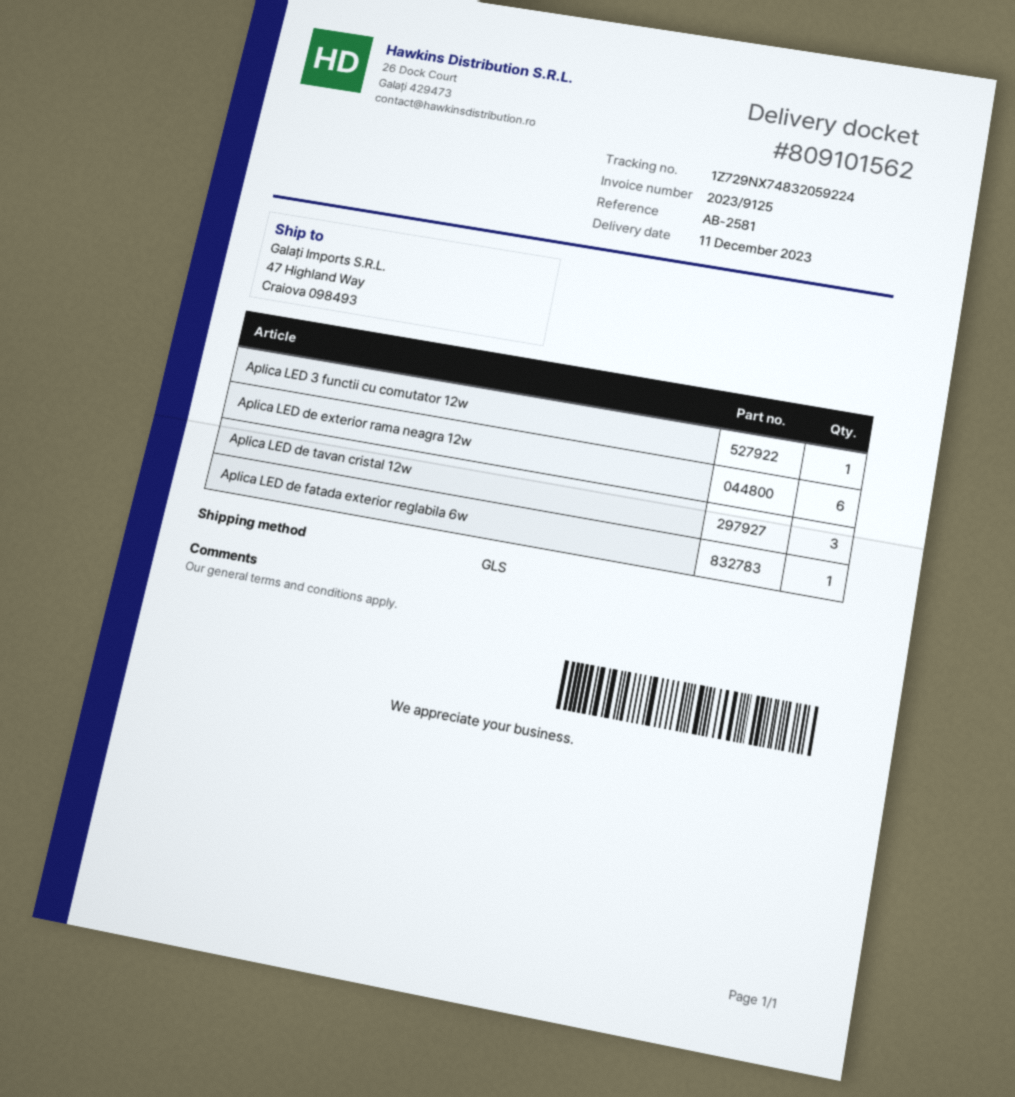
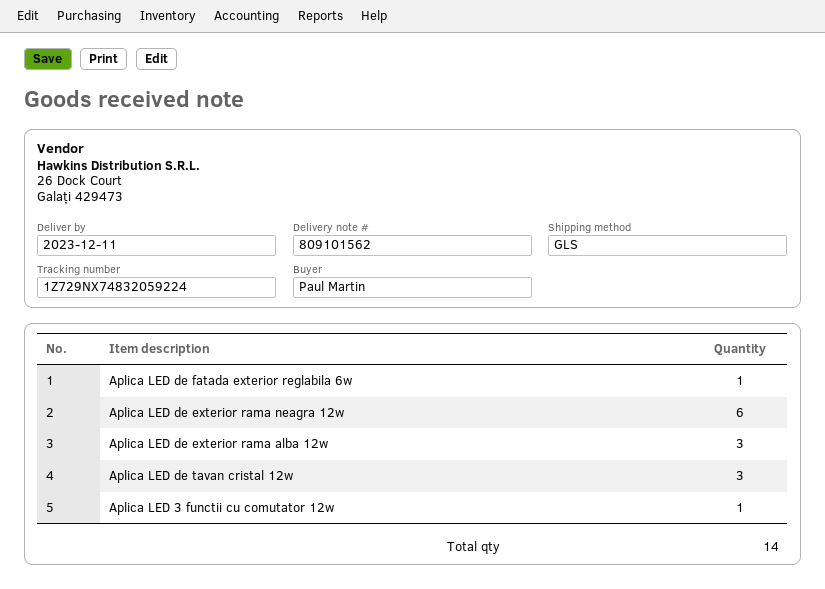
Aplica LED de exterior rama alba 12w: none -> 3

